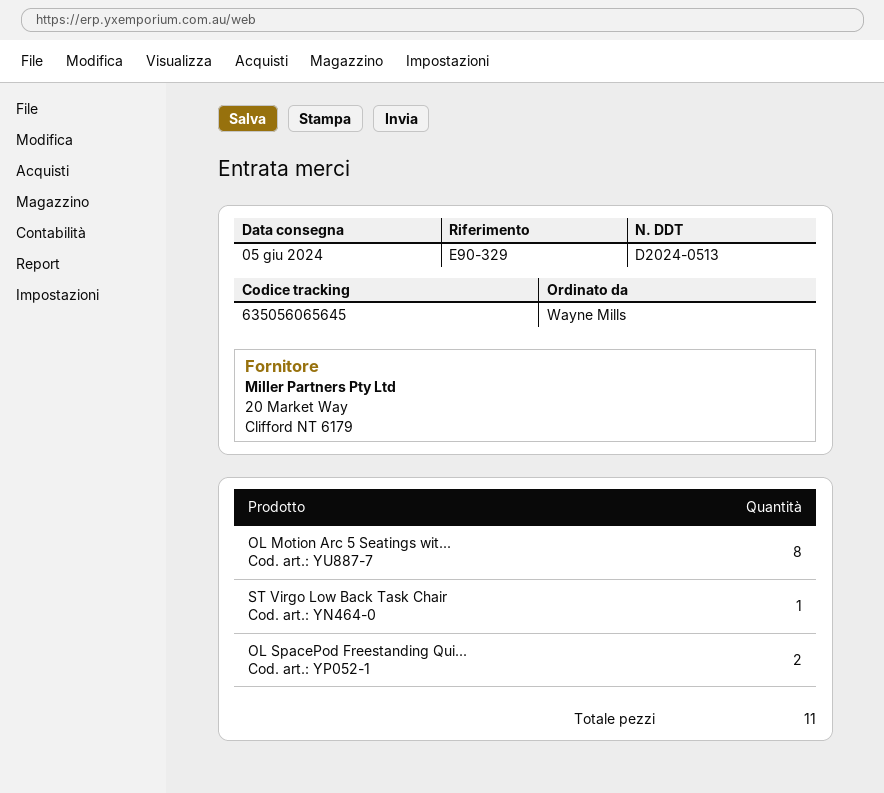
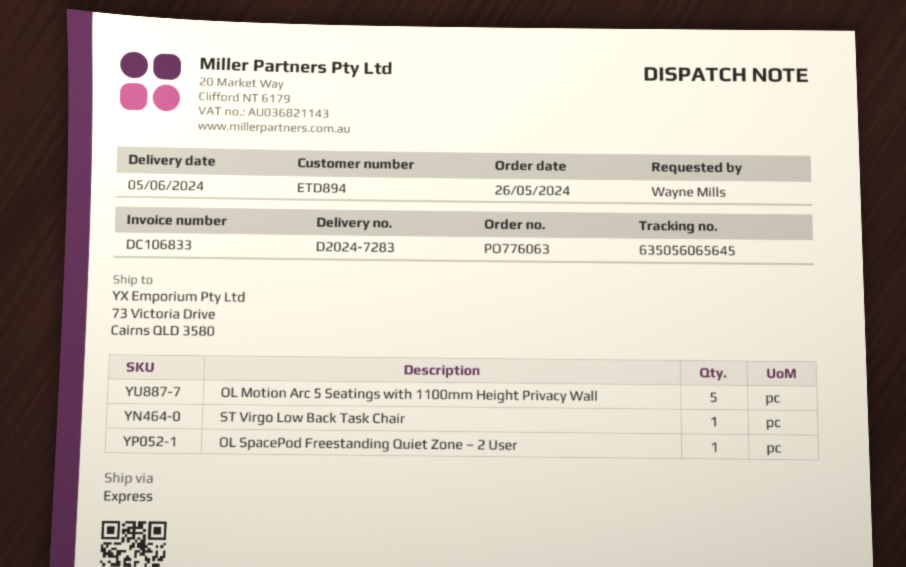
delivery note number: D2024-0513 -> D2024-7283
OL Motion Arc 5 Seatings wit...: 8 -> 5
OL SpacePod Freestanding Qui...: 2 -> 1

